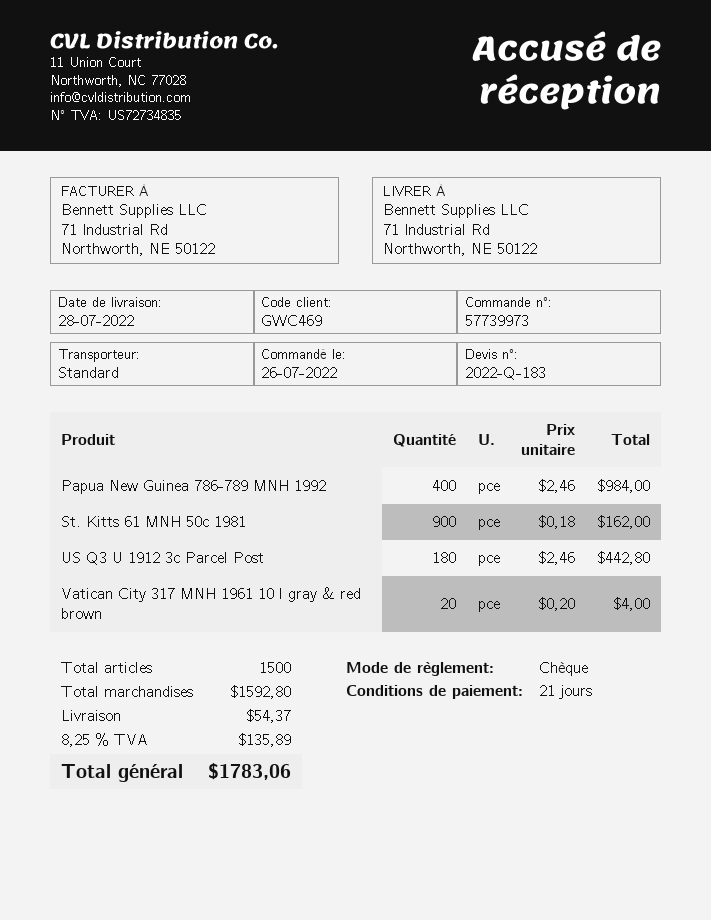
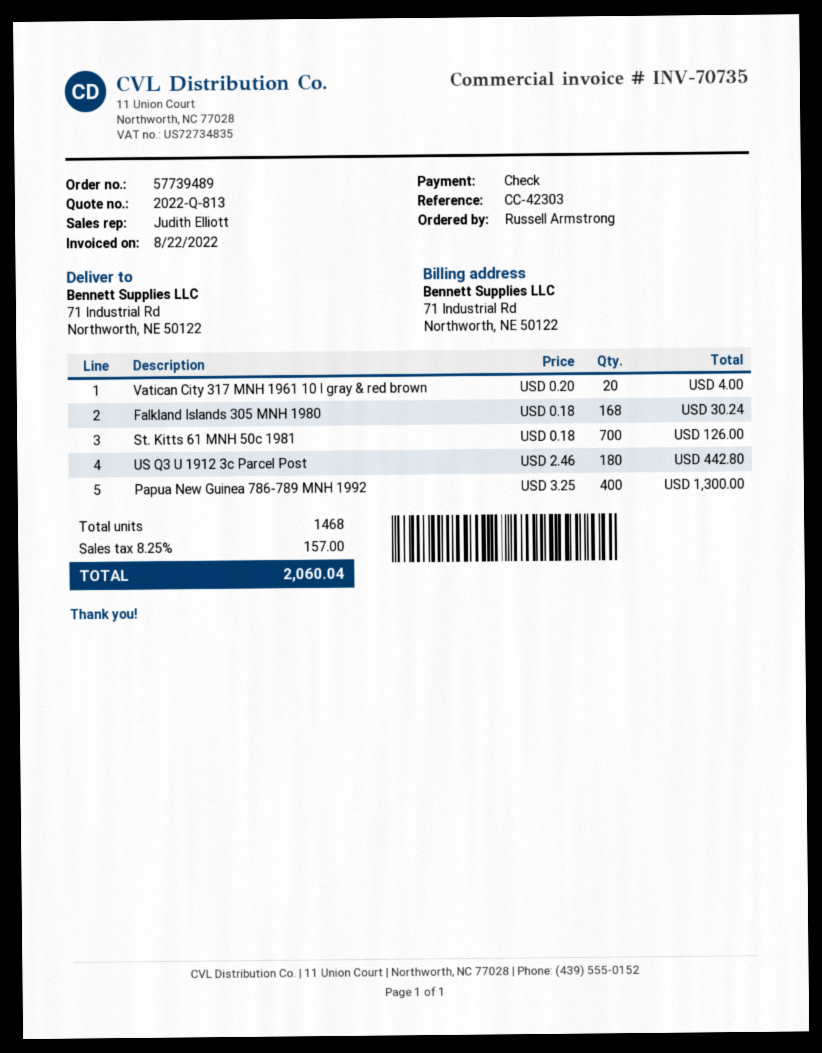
quote number: 2022-Q-183 -> 2022-Q-813
order number: 57739973 -> 57739489
Papua New Guinea 786-789 MNH 1992: 400 x 2.46 = 984.00 -> 400 x 3.25 = 1300.00
St. Kitts 61 MNH 50c 1981: 900 x 0.18 = 162.00 -> 700 x 0.18 = 126.00
Falkland Islands 305 MNH 1980: none -> 168 x 0.18 = 30.24
total quantity: 1500 -> 1468
shipping: 54.37 -> none
tax: 8.25% = 135.89 -> 8.25% = 157.00
total: 1783.06 -> 2060.04

